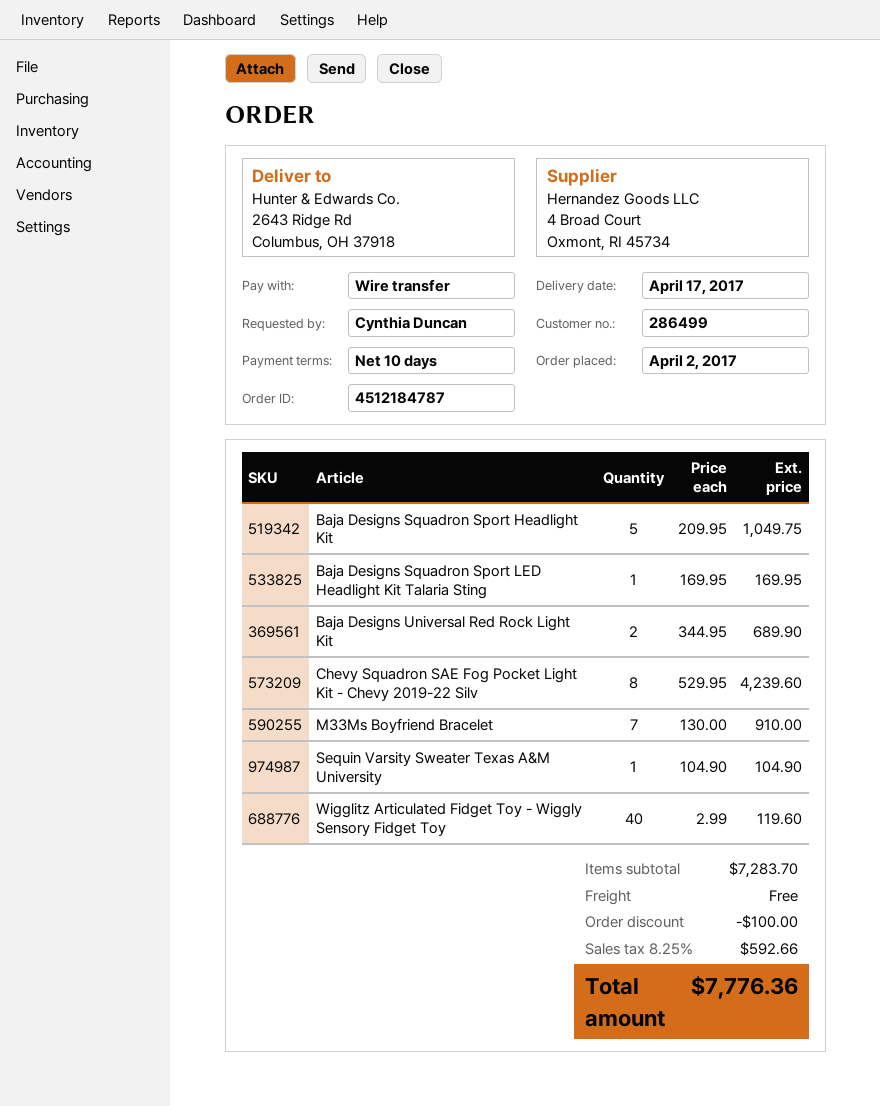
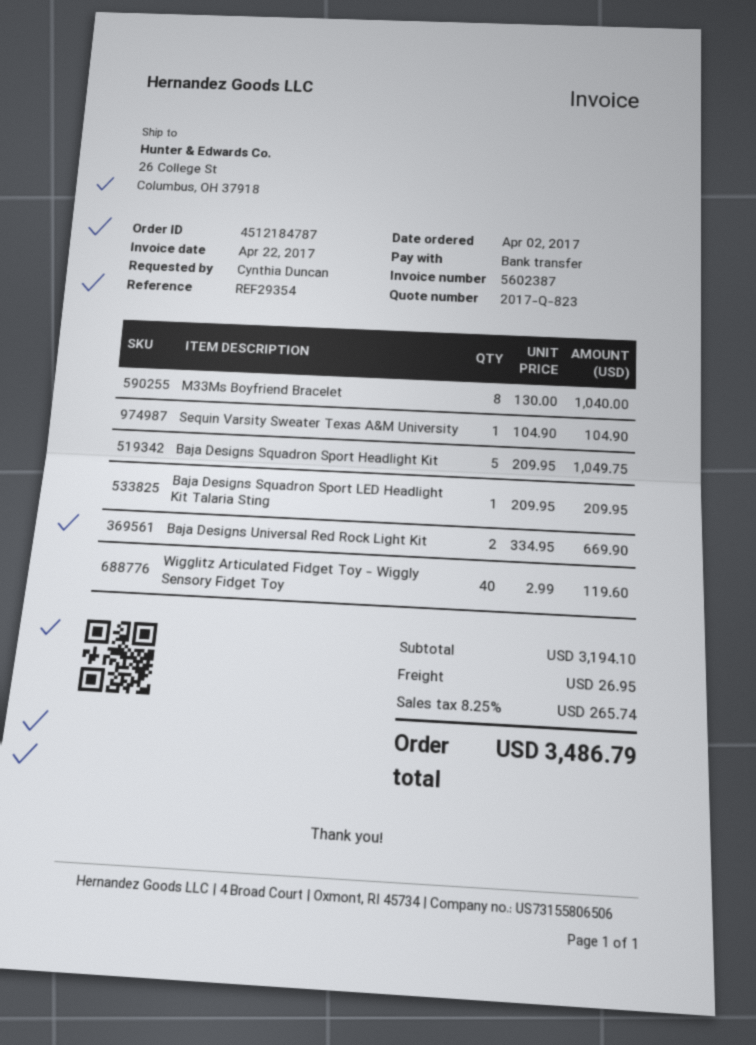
ship to: 2643 Ridge Rd, Columbus, OH 37918 -> 26 College St, Columbus, OH 37918
Baja Designs Squadron Sport LED Headlight Kit Talaria Sting: 1 x 169.95 = 169.95 -> 1 x 209.95 = 209.95
Baja Designs Universal Red Rock Light Kit: 2 x 344.95 = 689.90 -> 2 x 334.95 = 669.90
Chevy Squadron SAE Fog Pocket Light Kit - Chevy 2019-22 Silv: 8 x 529.95 = 4239.60 -> none
M33Ms Boyfriend Bracelet: 7 x 130.00 = 910.00 -> 8 x 130.00 = 1040.00
subtotal: 7283.70 -> 3194.10
discount: 100.00 -> none
shipping: 0.00 -> 26.95
tax: 8.25% = 592.66 -> 8.25% = 265.74
total: 7776.36 -> 3486.79

